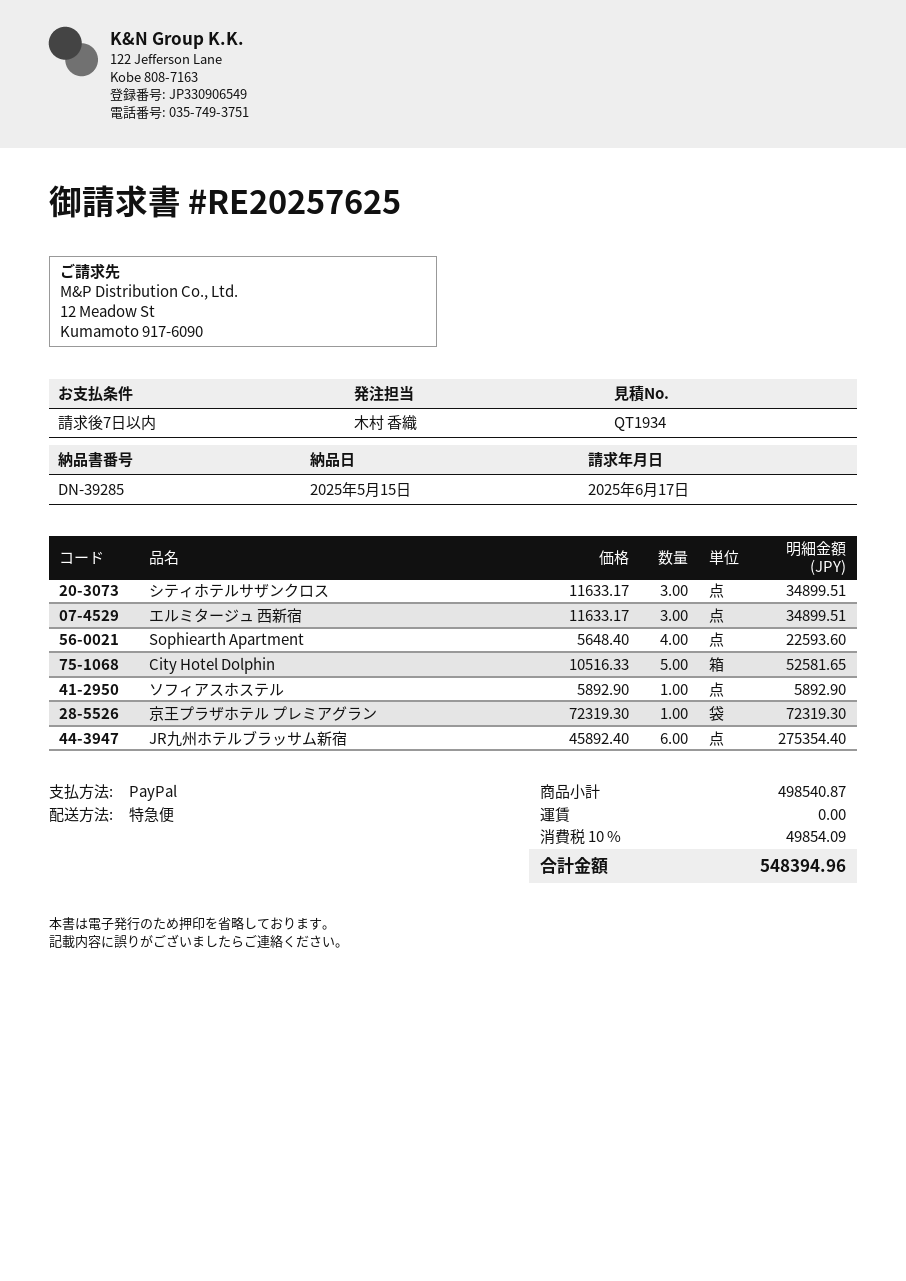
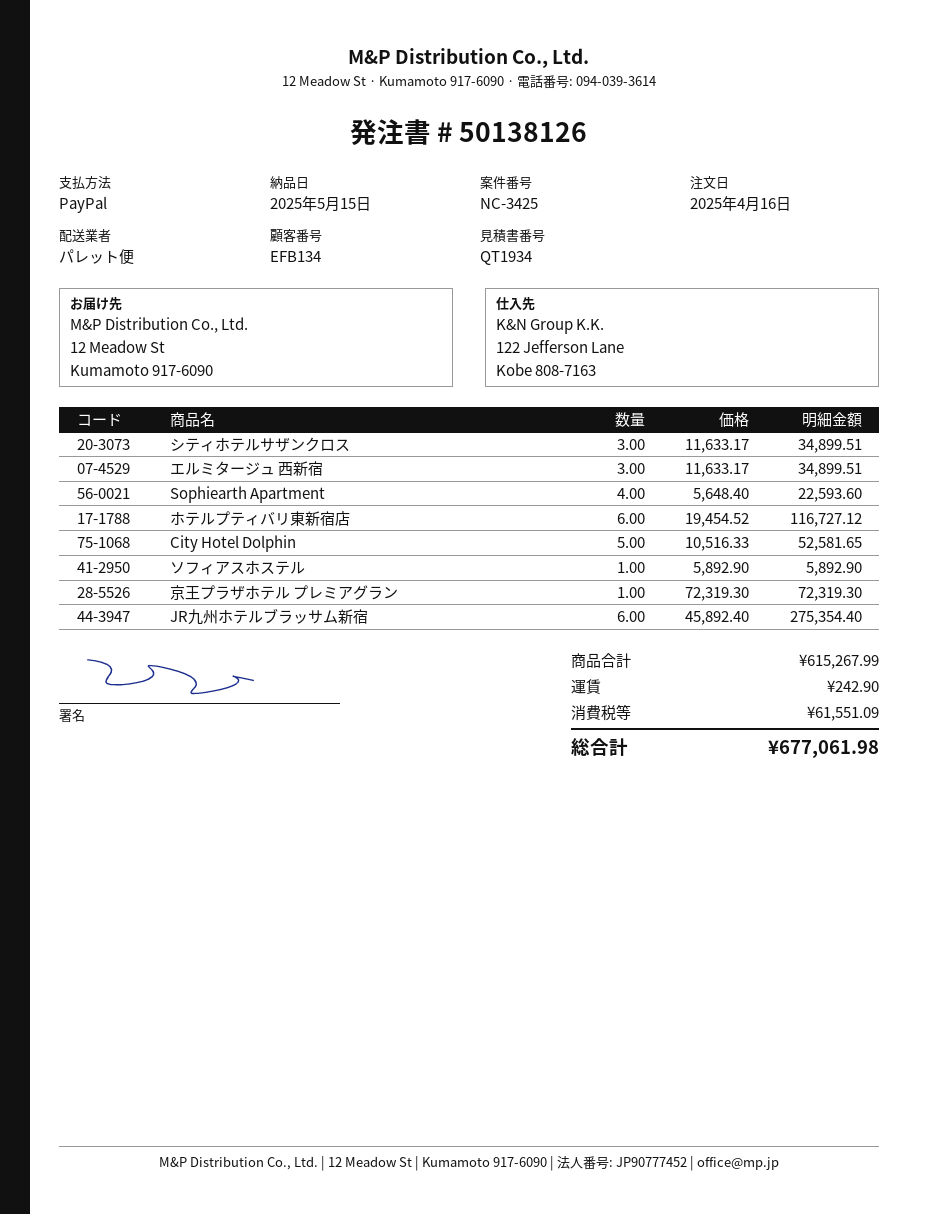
shipping method: express -> pallet freight
ホテルプティバリ東新宿店: none -> 6 x 19454.52 = 116727.12
subtotal: 498540.87 -> 615267.99
shipping: 0.00 -> 242.90
tax: 49854.09 -> 61551.09
total: 548394.96 -> 677061.98

